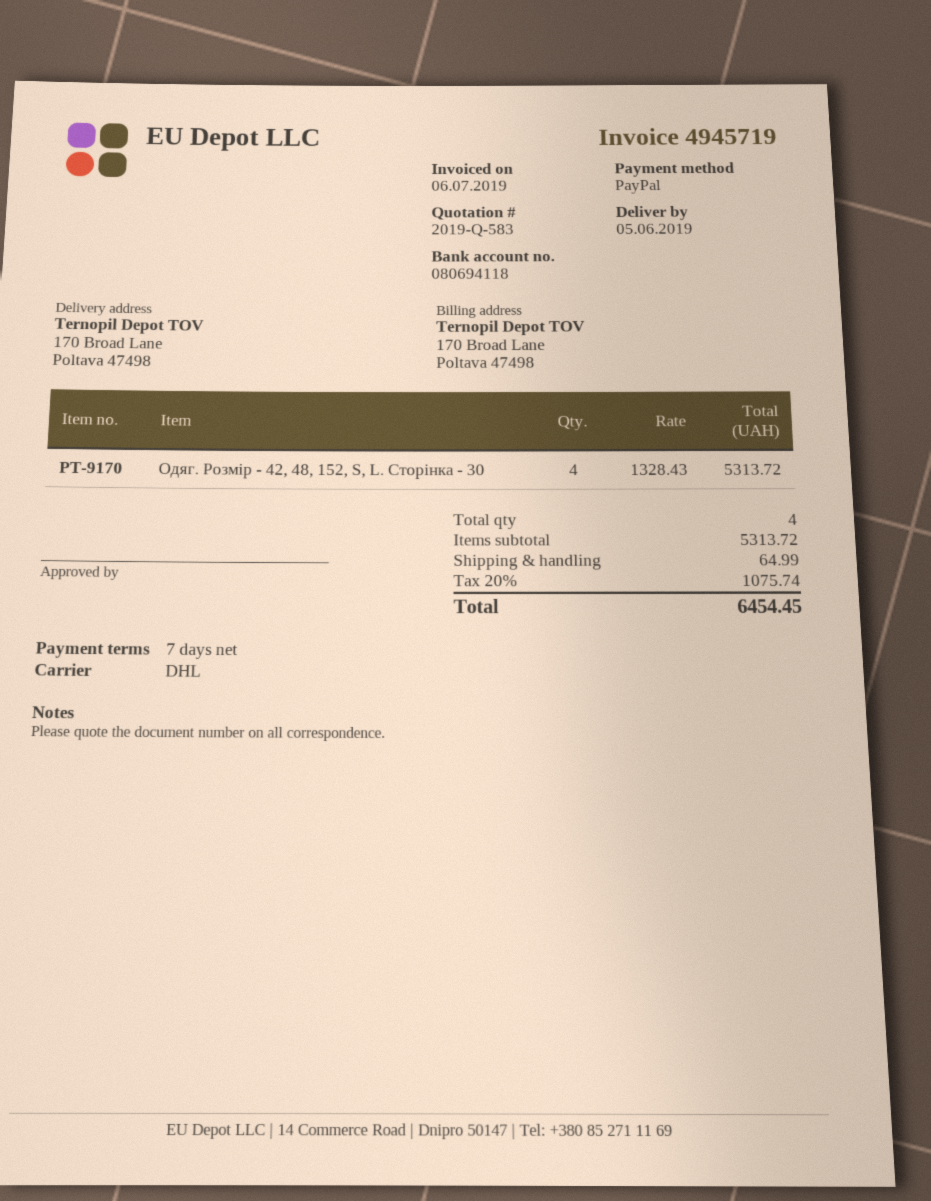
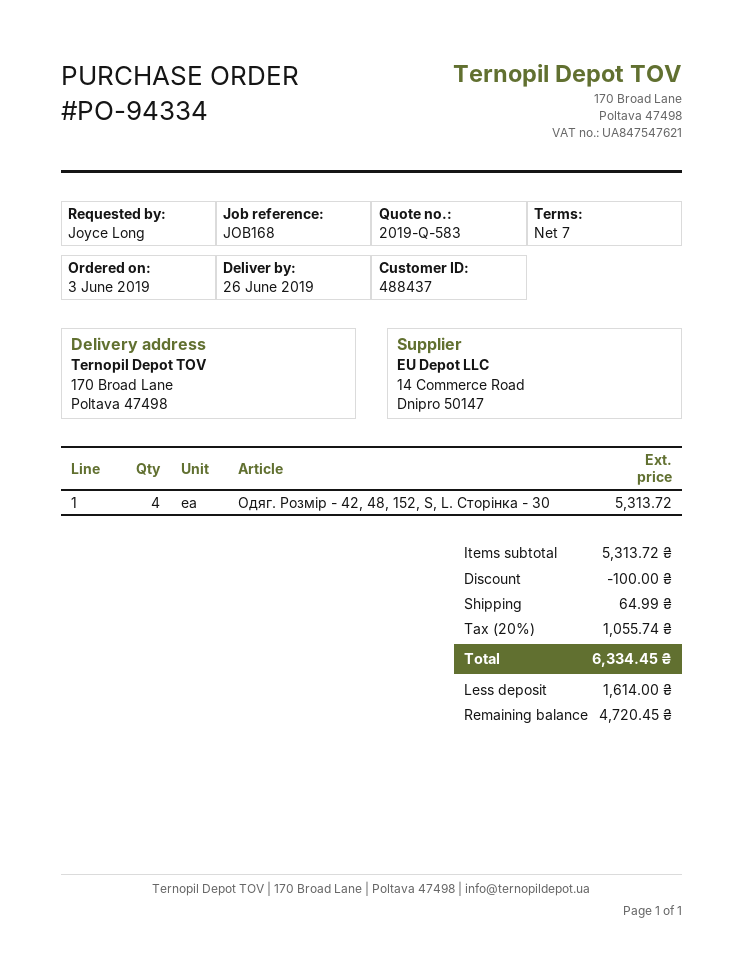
delivery date: 2019-06-05 -> 2019-06-26
discount: none -> 100.00
tax: 20% = 1075.74 -> 20% = 1055.74
total: 6454.45 -> 6334.45

